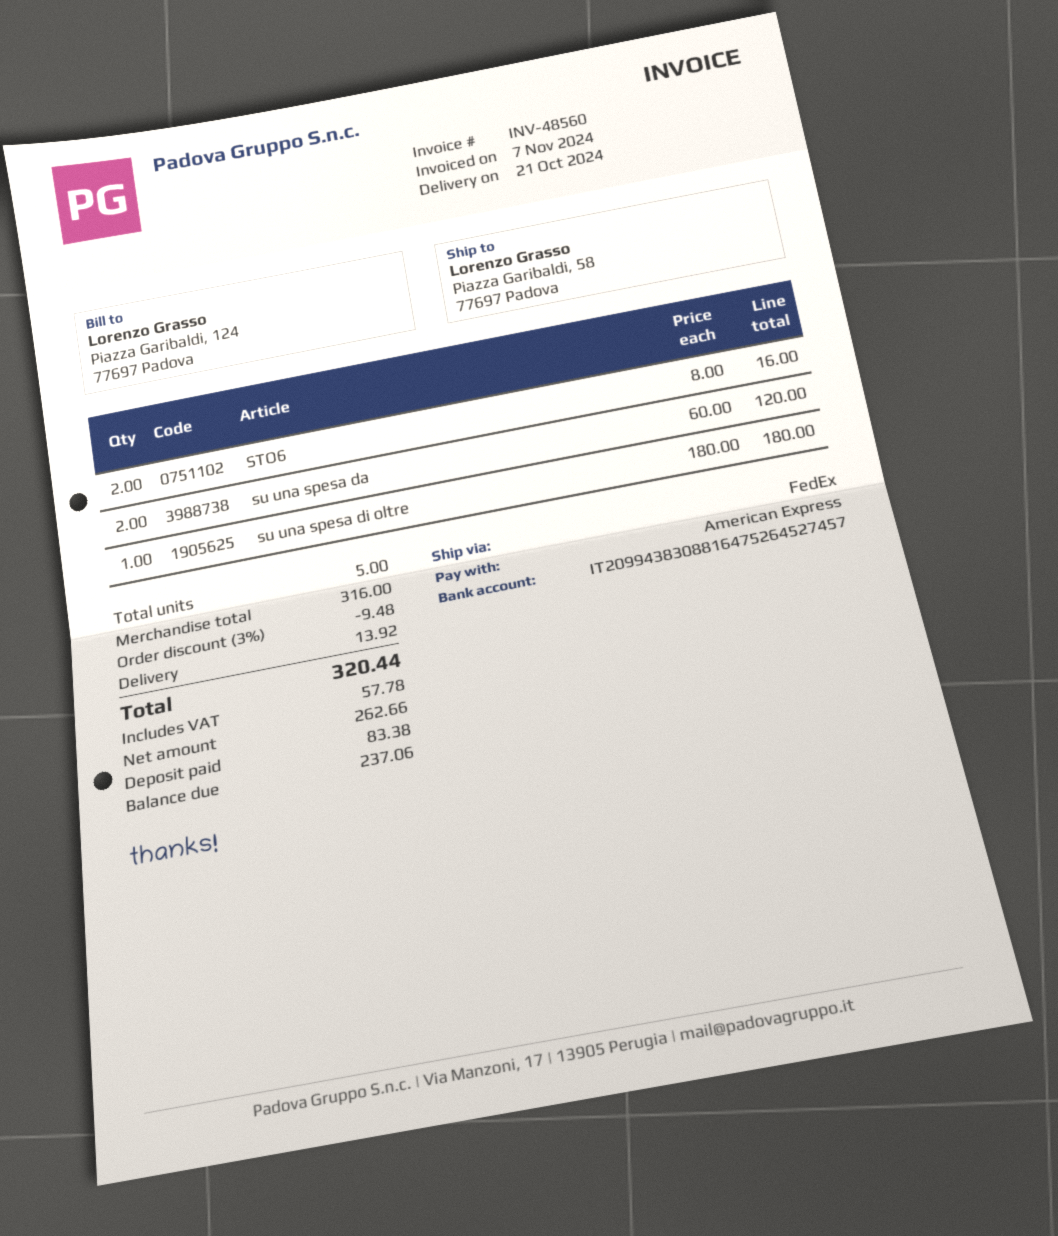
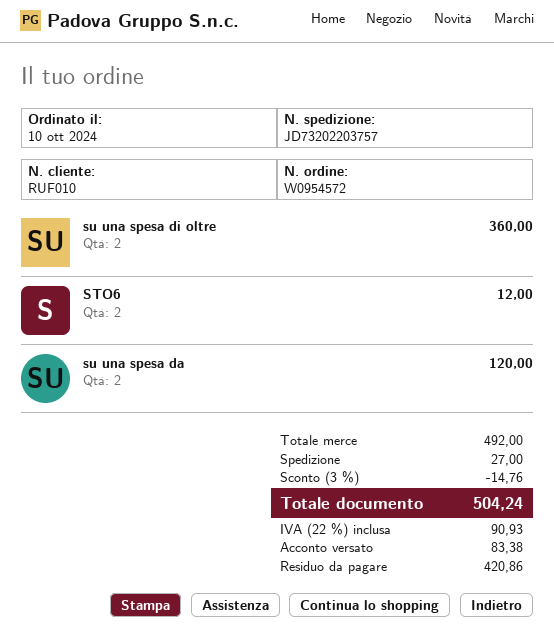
STO6: 2 for 16.00 -> 2 for 12.00
su una spesa di oltre: 1 for 180.00 -> 2 for 360.00
subtotal: 316.00 -> 492.00
discount: 3% = 9.48 -> 3% = 14.76
shipping: 13.92 -> 27.00
tax: 57.78 -> 90.93
total: 320.44 -> 504.24
balance: 237.06 -> 420.86

